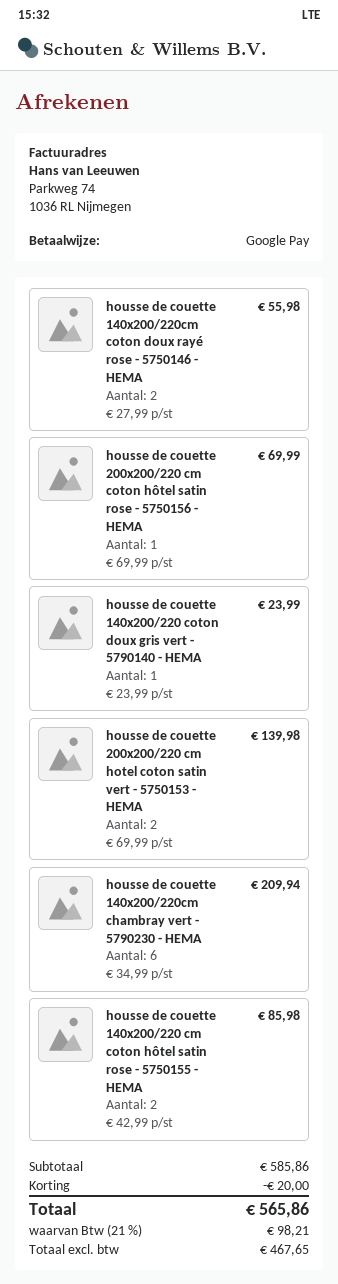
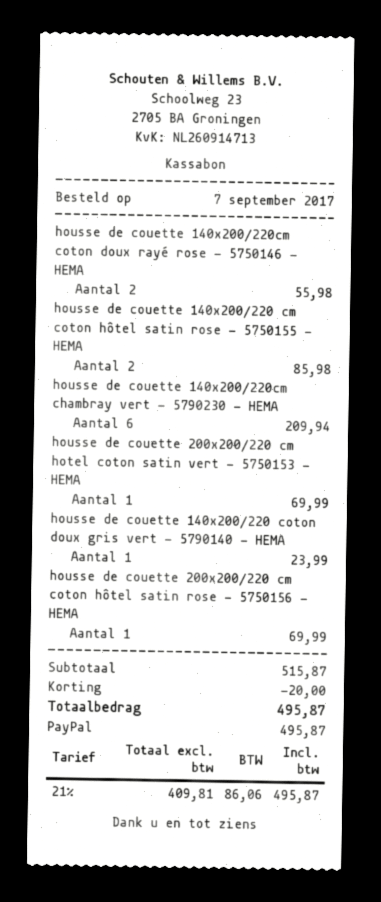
payment method: Google Pay -> PayPal
housse de couette 200x200/220 cm hotel coton satin vert - 5750153 - HEMA: 2 for 139.98 -> 1 for 69.99
subtotal: 585.86 -> 515.87
net: 467.65 -> 409.81
tax: 21% = 98.21 -> 21% = 86.06
total: 565.86 -> 495.87

